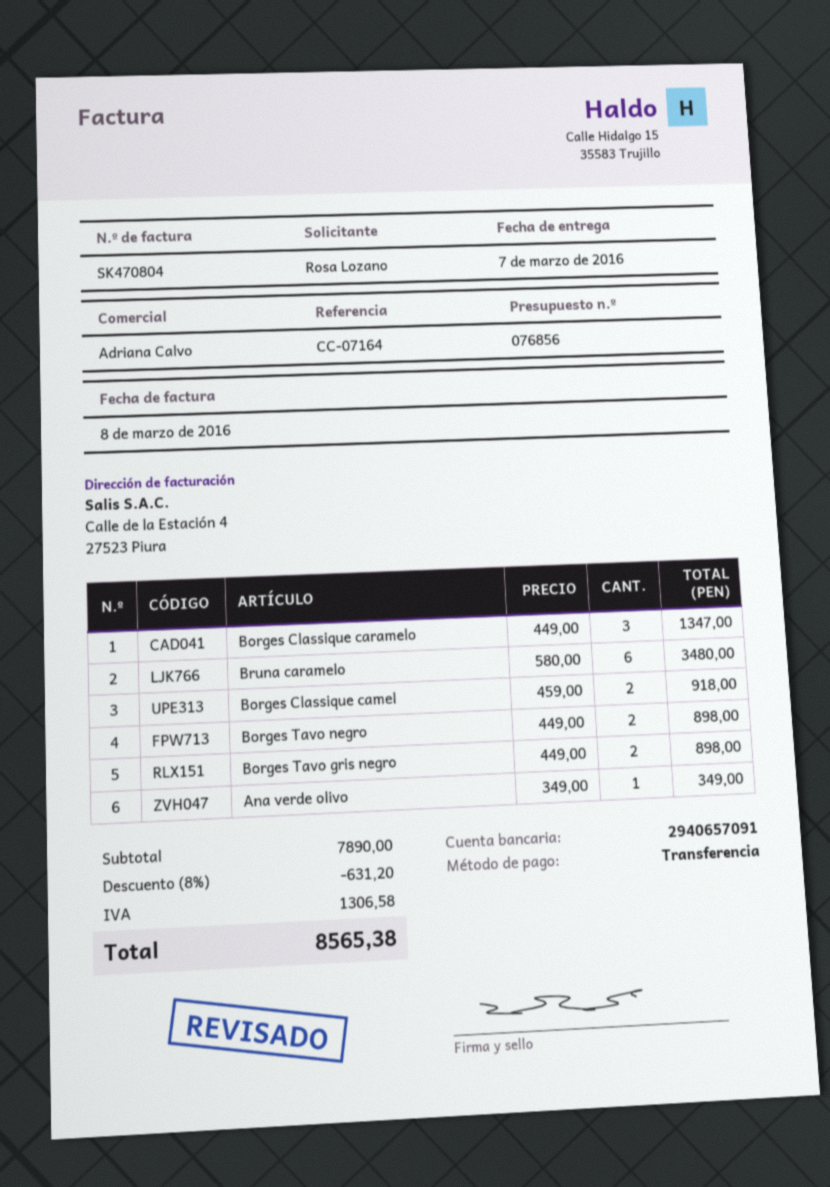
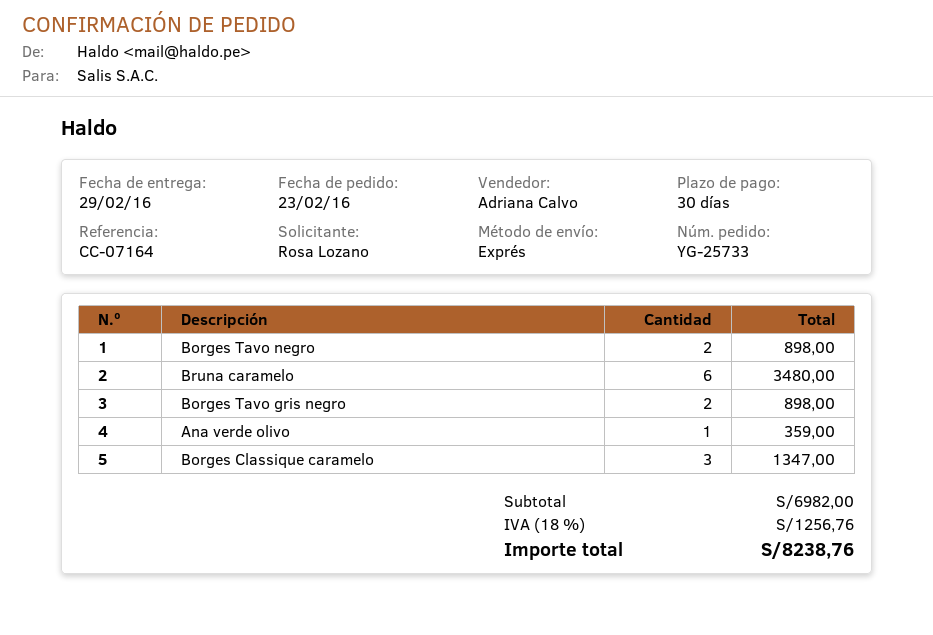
delivery date: 2016-03-07 -> 2016-02-29
Borges Classique camel: 2 for 918.00 -> none
Ana verde olivo: 1 for 349.00 -> 1 for 359.00
subtotal: 7890.00 -> 6982.00
discount: 8% = 631.20 -> none
tax: 1306.58 -> 1256.76
total: 8565.38 -> 8238.76

